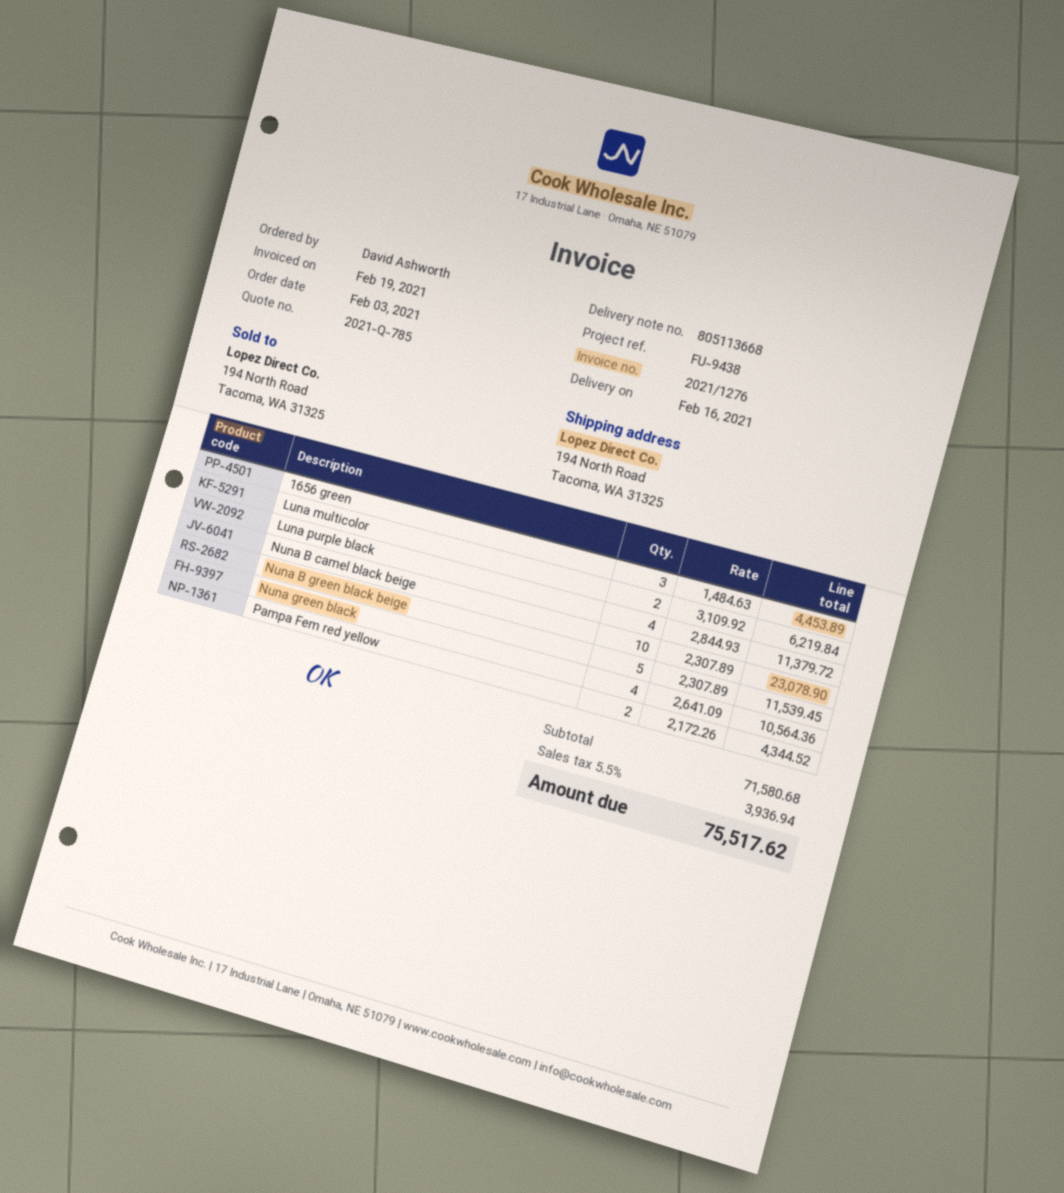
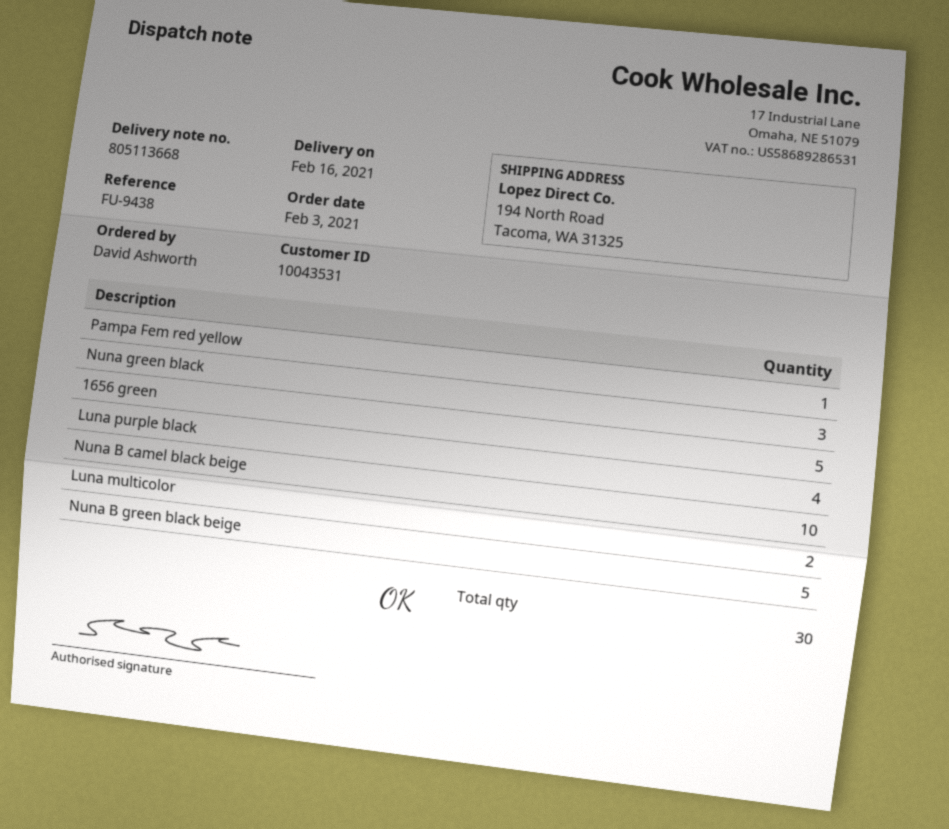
1656 green: 3 -> 5
Nuna green black: 4 -> 3
Pampa Fem red yellow: 2 -> 1

